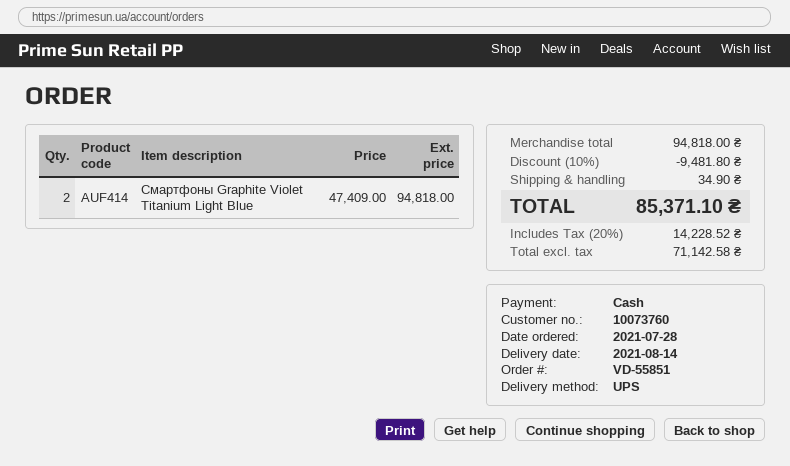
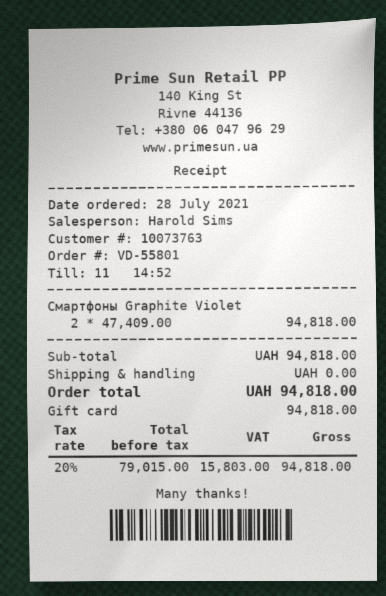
order number: VD-55851 -> VD-55801
customer number: 10073760 -> 10073763
payment method: cash -> gift card
discount: 10% = 9481.80 -> none
shipping: 34.90 -> 0.00
net: 71142.58 -> 79015.00
tax: 20% = 14228.52 -> 20% = 15803.00
total: 85371.10 -> 94818.00

